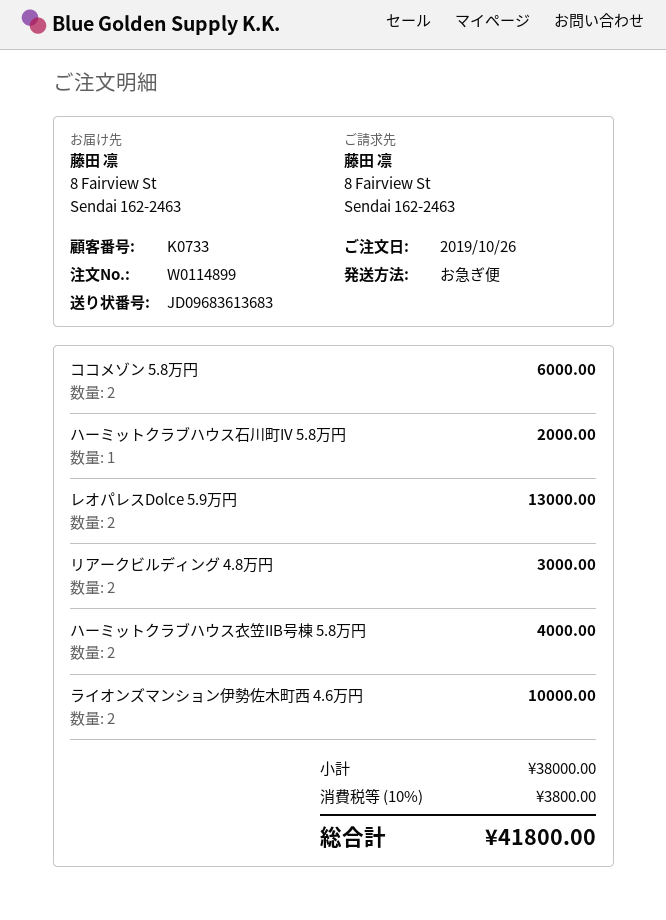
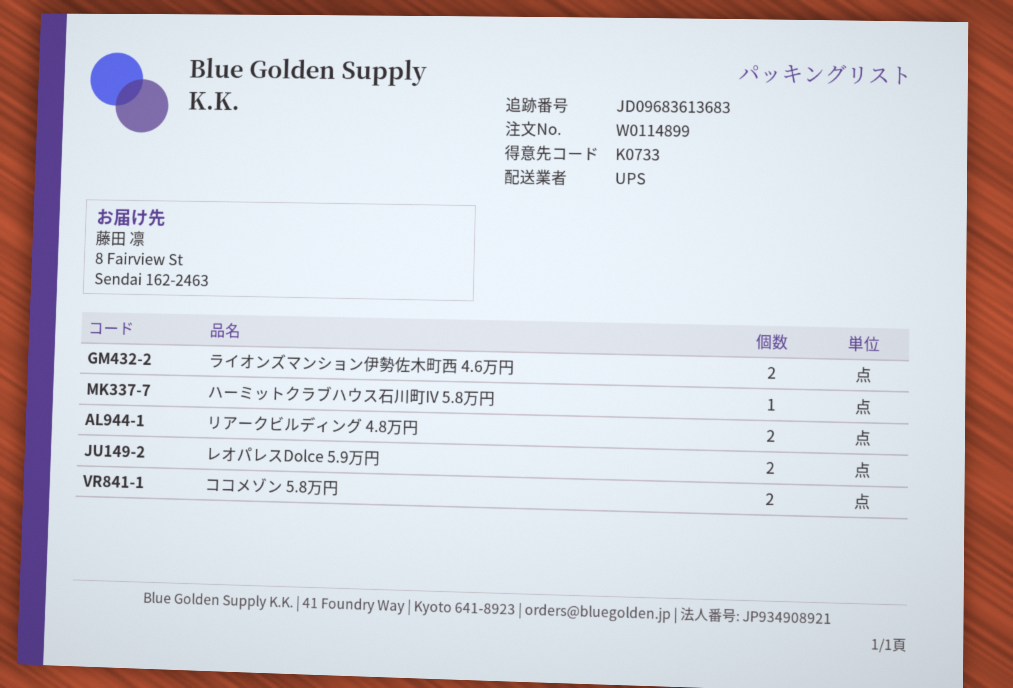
shipping method: express -> UPS
ハーミットクラブハウス衣笠IIB号棟 5.8万円: 2 -> none

